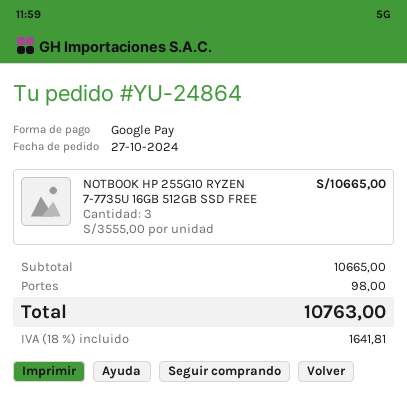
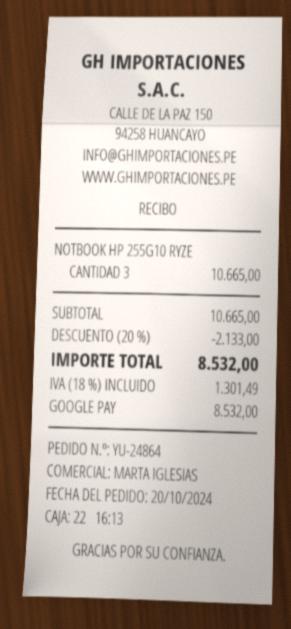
order date: 2024-10-27 -> 2024-10-20
discount: none -> 20% = 2133.00
shipping: 98.00 -> none
tax: 18% = 1641.81 -> 18% = 1301.49
total: 10763.00 -> 8532.00

